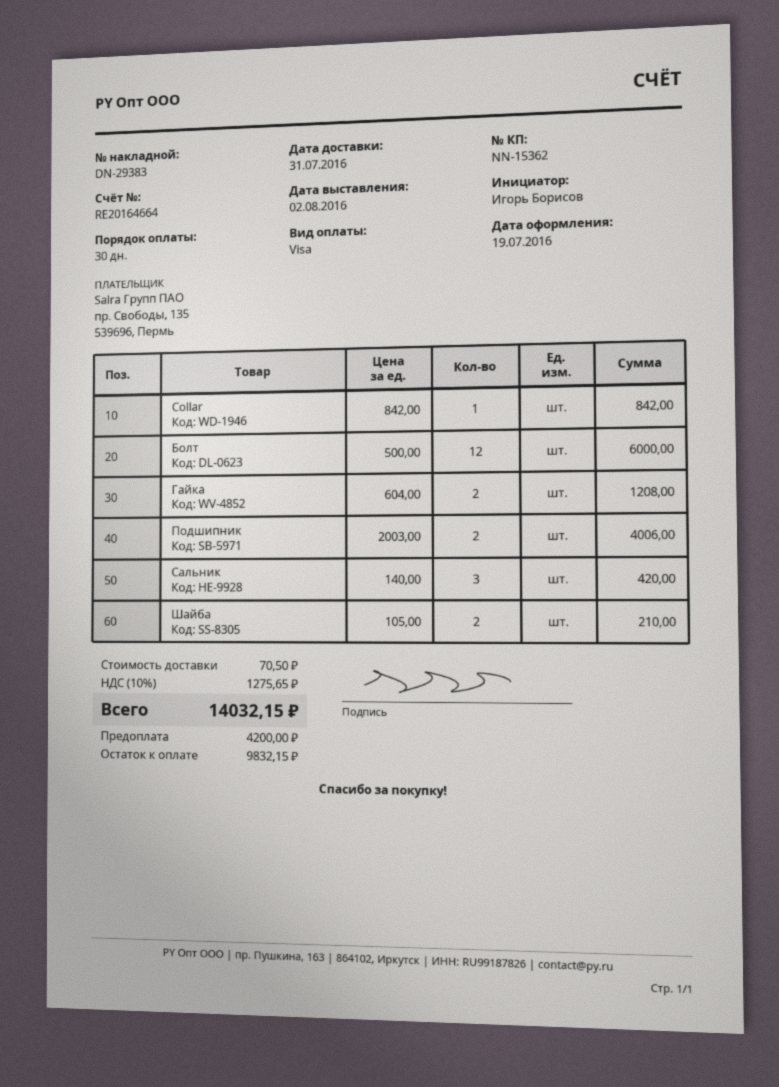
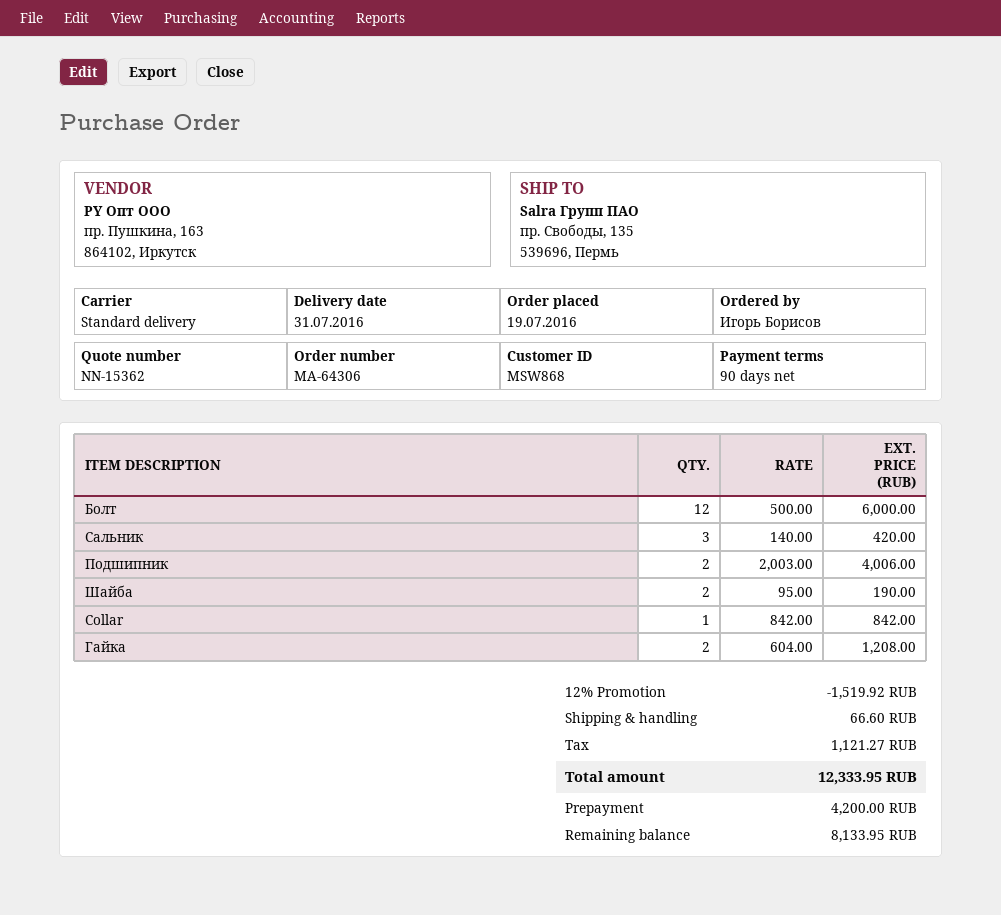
payment terms: 30 days -> 90 days
Шайба: 2 x 105.00 = 210.00 -> 2 x 95.00 = 190.00
discount: none -> 12% = 1519.92
shipping: 70.50 -> 66.60
tax: 1275.65 -> 1121.27
total: 14032.15 -> 12333.95
balance: 9832.15 -> 8133.95

